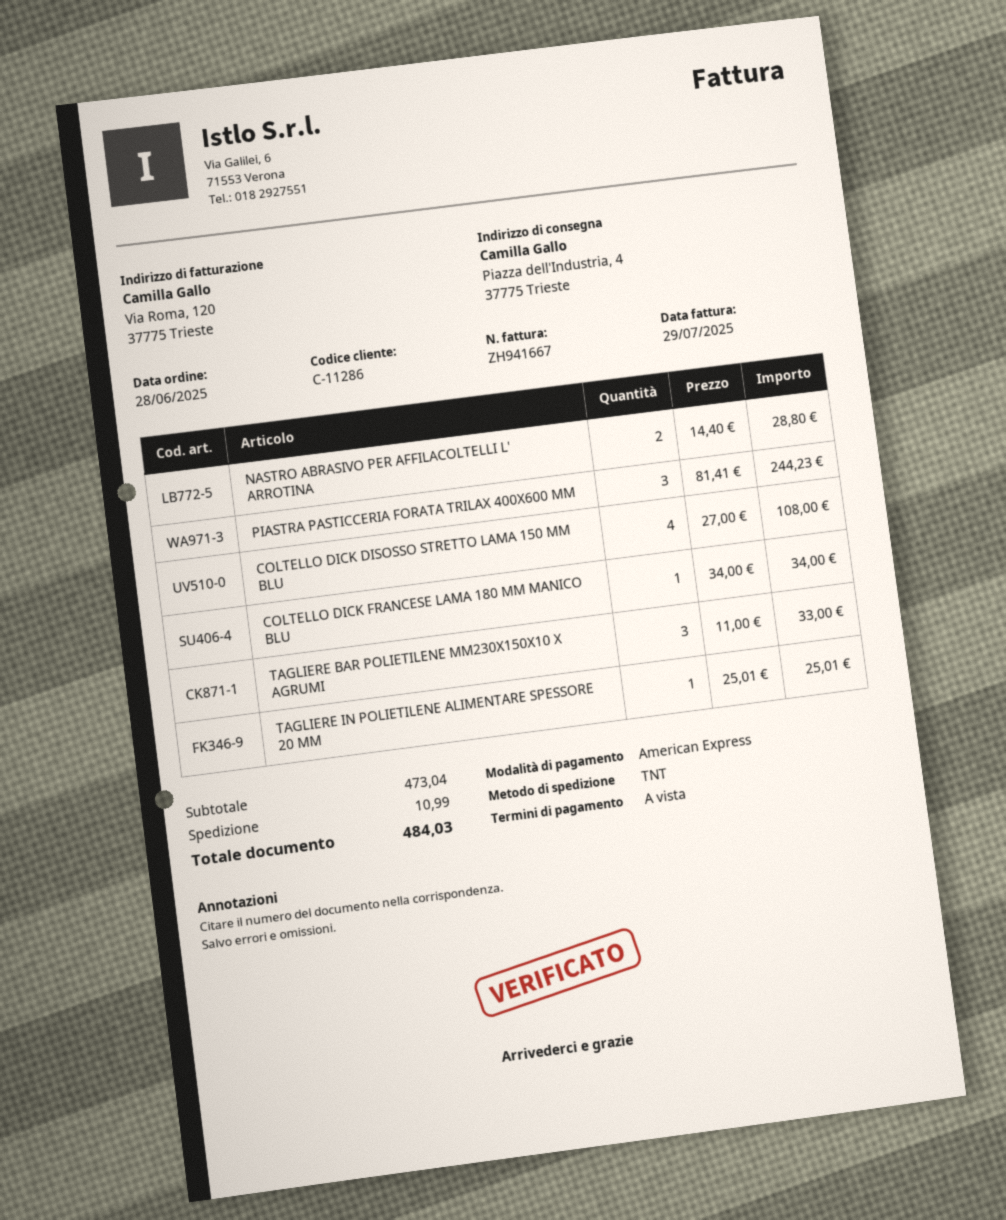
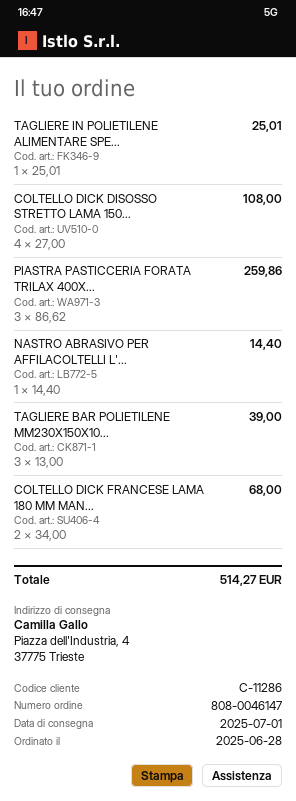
NASTRO ABRASIVO PER AFFILACOLTELLI L' ARROTINA: 2 x 14.40 = 28.80 -> 1 x 14.40 = 14.40
PIASTRA PASTICCERIA FORATA TRILAX 400X600 MM: 3 x 81.41 = 244.23 -> 3 x 86.62 = 259.86
COLTELLO DICK FRANCESE LAMA 180 MM MANICO BLU: 1 x 34.00 = 34.00 -> 2 x 34.00 = 68.00
TAGLIERE BAR POLIETILENE MM230X150X10 X AGRUMI: 3 x 11.00 = 33.00 -> 3 x 13.00 = 39.00
shipping: 10.99 -> none
total: 484.03 -> 514.27

